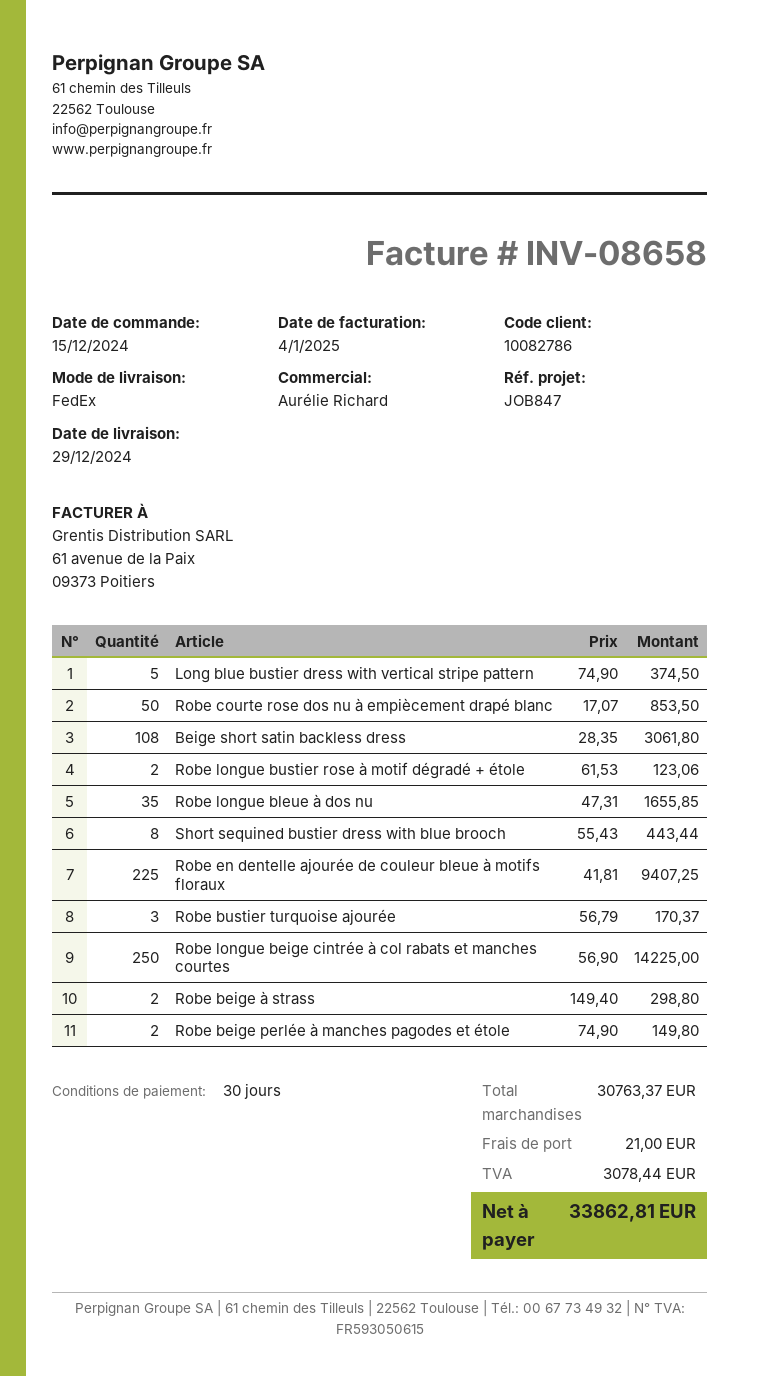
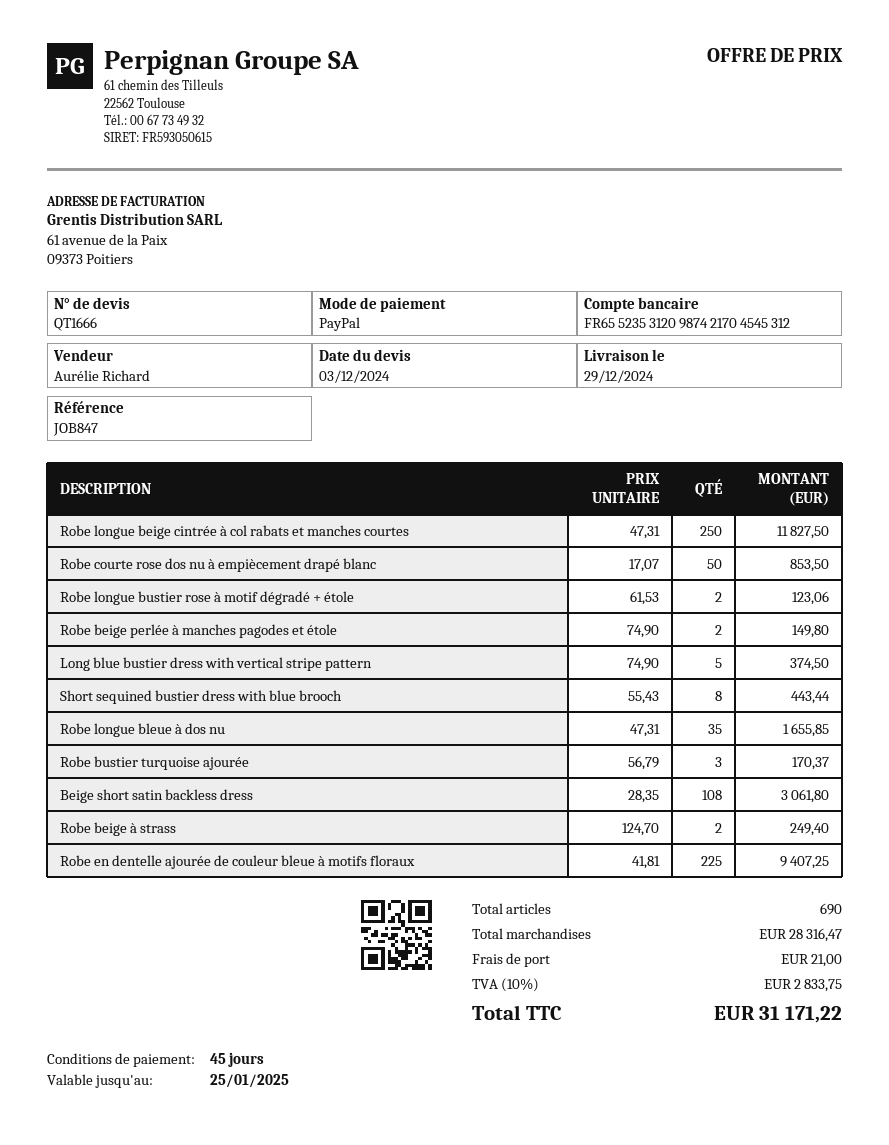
payment terms: 30 days -> 45 days
Robe longue beige cintrée à col rabats et manches courtes: 250 x 56.90 = 14225.00 -> 250 x 47.31 = 11827.50
Robe beige à strass: 2 x 149.40 = 298.80 -> 2 x 124.70 = 249.40
subtotal: 30763.37 -> 28316.47
tax: 3078.44 -> 2833.75
total: 33862.81 -> 31171.22

